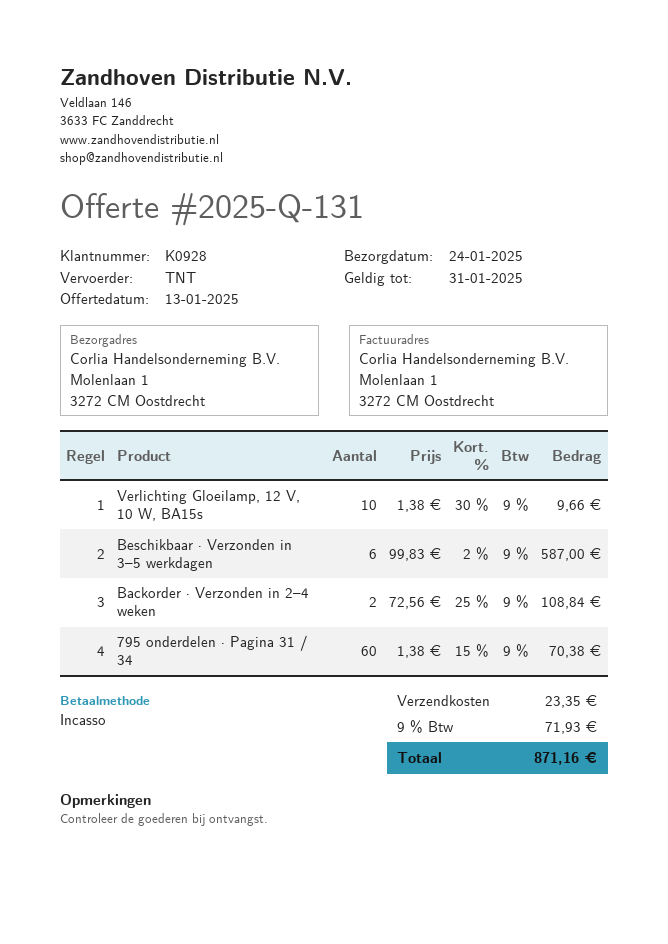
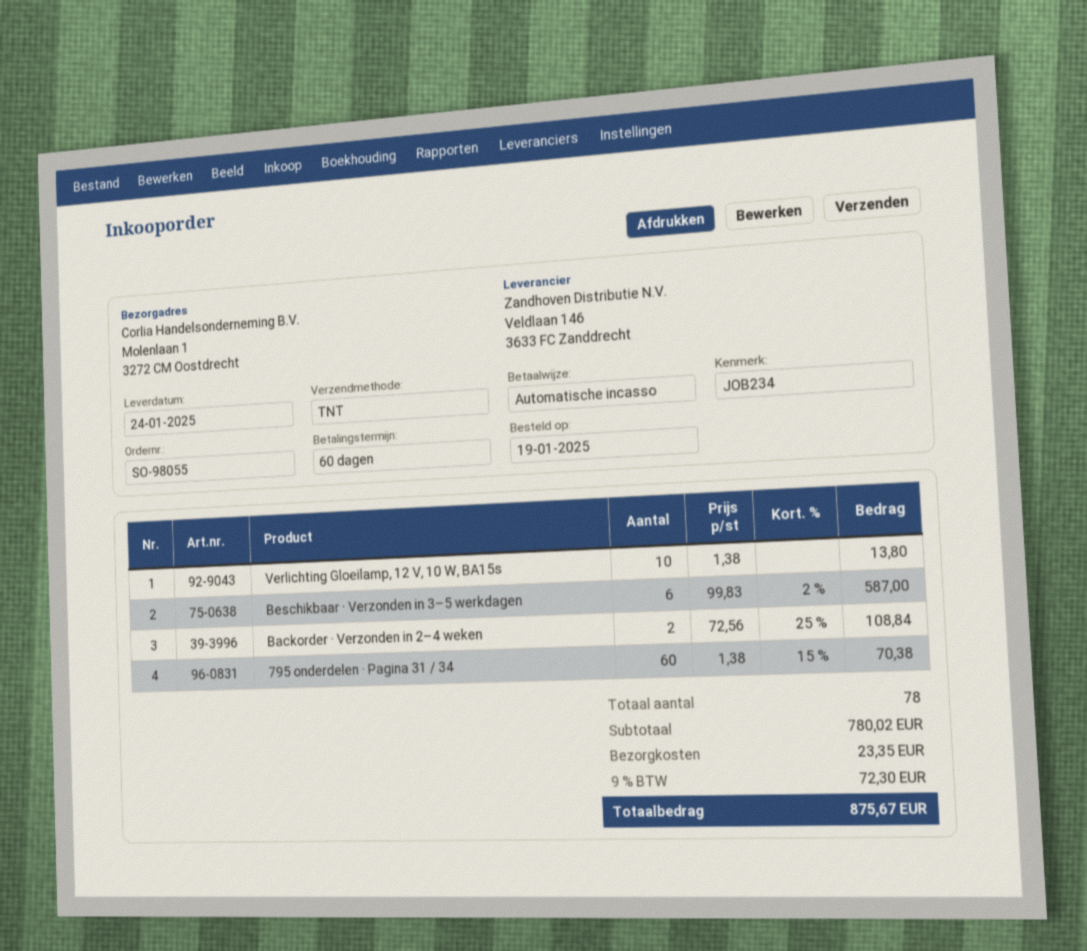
Verlichting Gloeilamp, 12 V, 10 W, BA15s: 10 x 1.38 - 30% = 9.66 -> 10 x 1.38 = 13.80
tax: 9% = 71.93 -> 9% = 72.30
total: 871.16 -> 875.67

